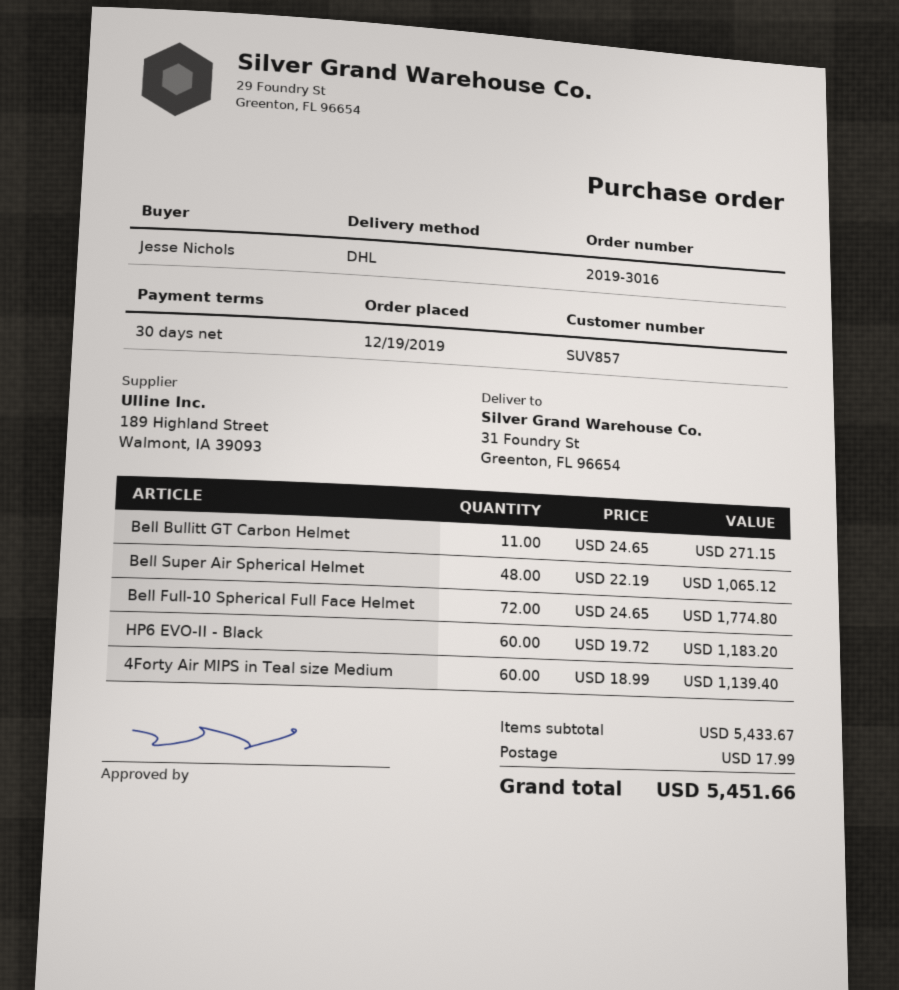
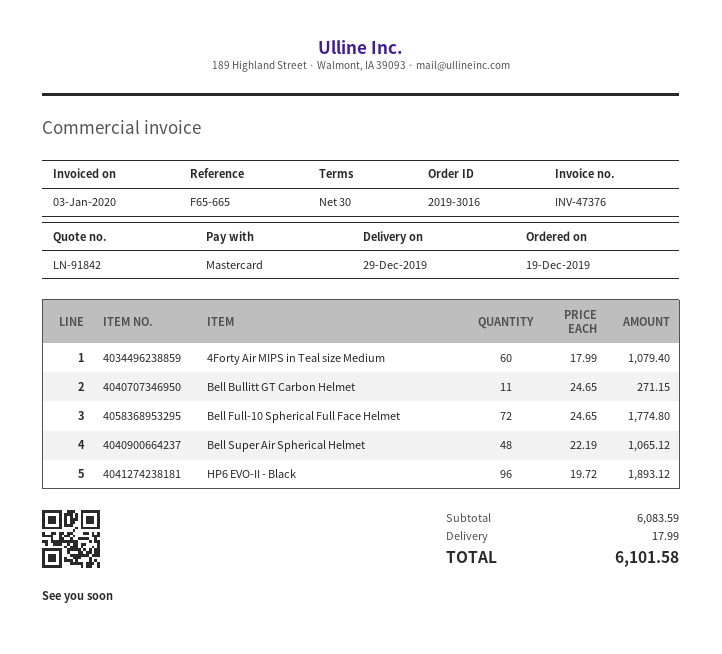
HP6 EVO-II - Black: 60 x 19.72 = 1183.20 -> 96 x 19.72 = 1893.12
4Forty Air MIPS in Teal size Medium: 60 x 18.99 = 1139.40 -> 60 x 17.99 = 1079.40
subtotal: 5433.67 -> 6083.59
total: 5451.66 -> 6101.58

